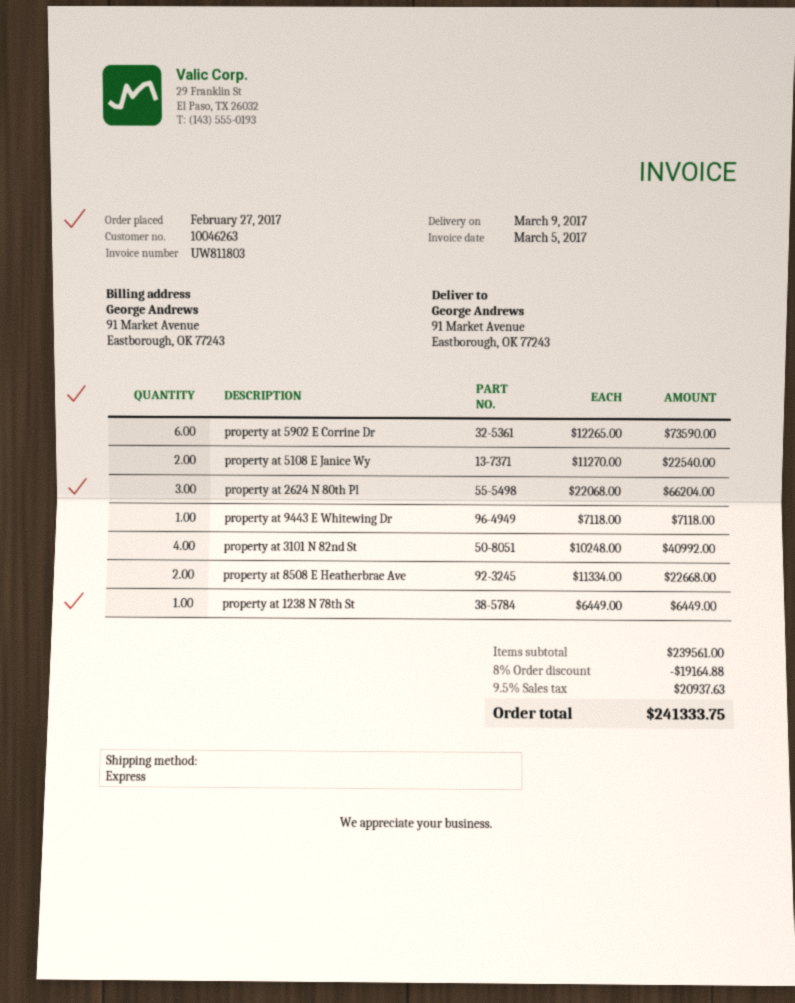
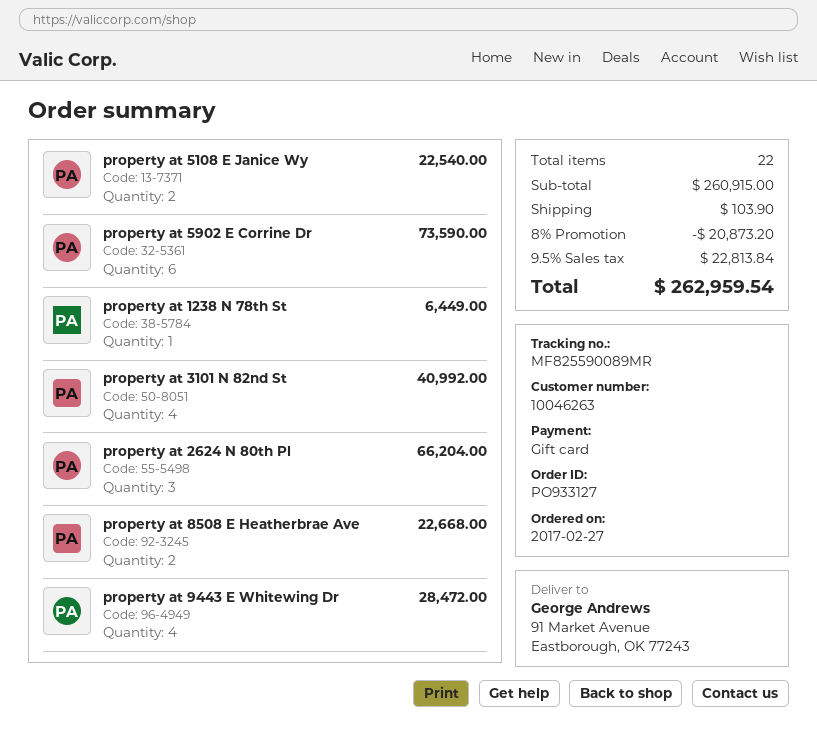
property at 9443 E Whitewing Dr: 1 for 7118.00 -> 4 for 28472.00
subtotal: 239561.00 -> 260915.00
discount: 8% = 19164.88 -> 8% = 20873.20
shipping: none -> 103.90
tax: 9.5% = 20937.63 -> 9.5% = 22813.84
total: 241333.75 -> 262959.54

